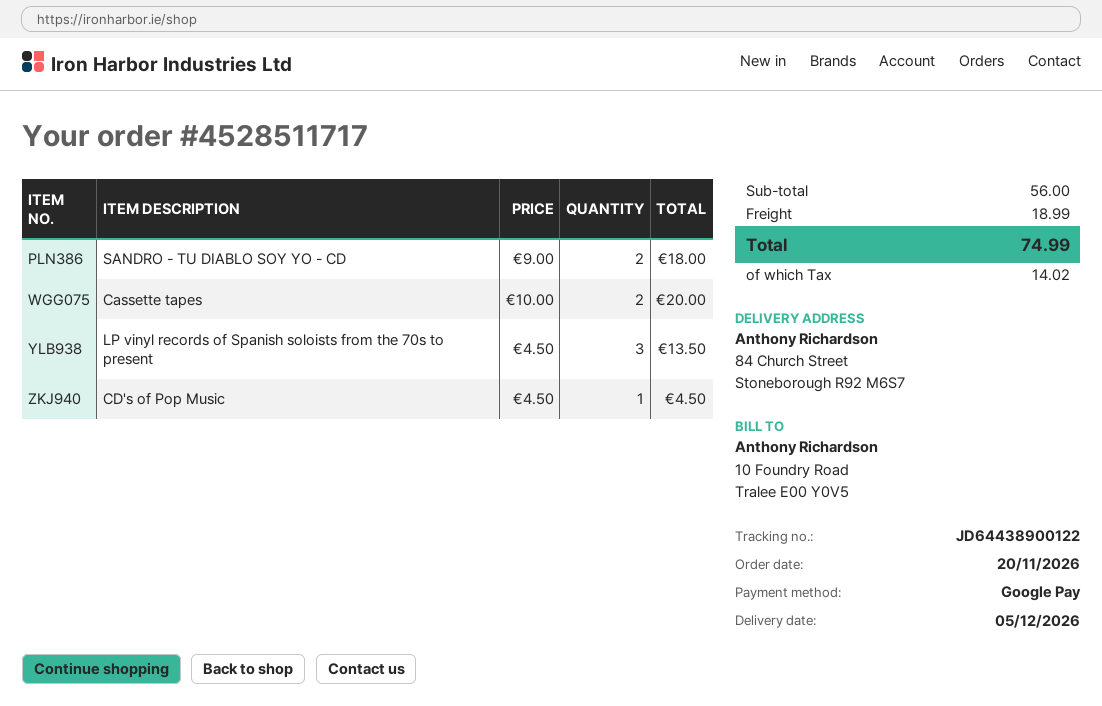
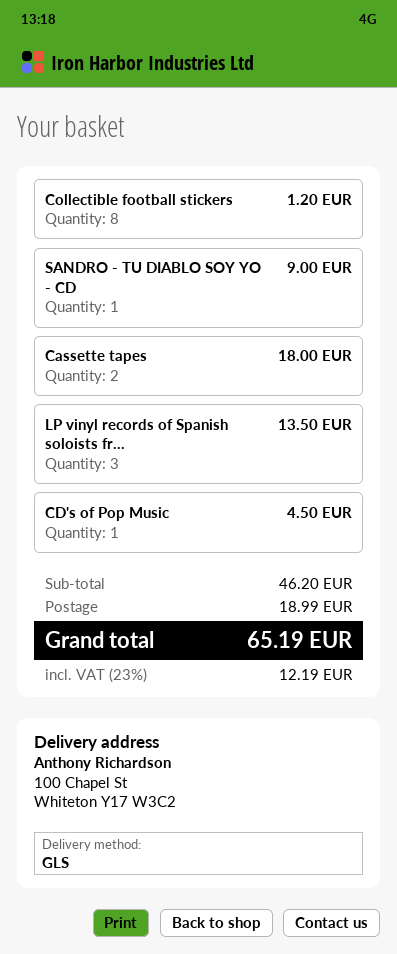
ship to: 84 Church Street, Stoneborough R92 M6S7 -> 100 Chapel St, Whiteton Y17 W3C2
SANDRO - TU DIABLO SOY YO - CD: 2 for 18.00 -> 1 for 9.00
Cassette tapes: 2 for 20.00 -> 2 for 18.00
Collectible football stickers: none -> 8 for 1.20
subtotal: 56.00 -> 46.20
tax: 14.02 -> 12.19
total: 74.99 -> 65.19

